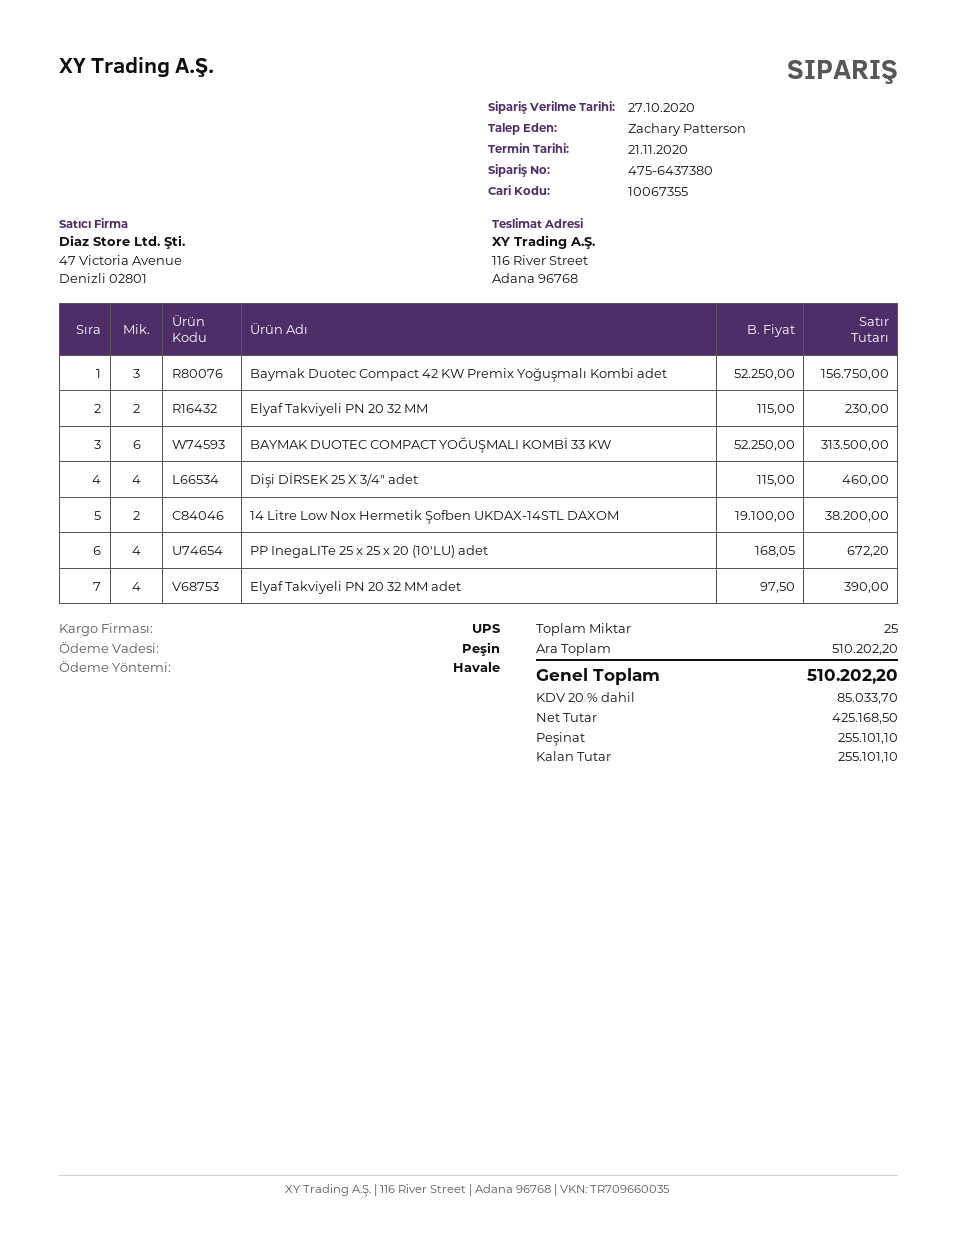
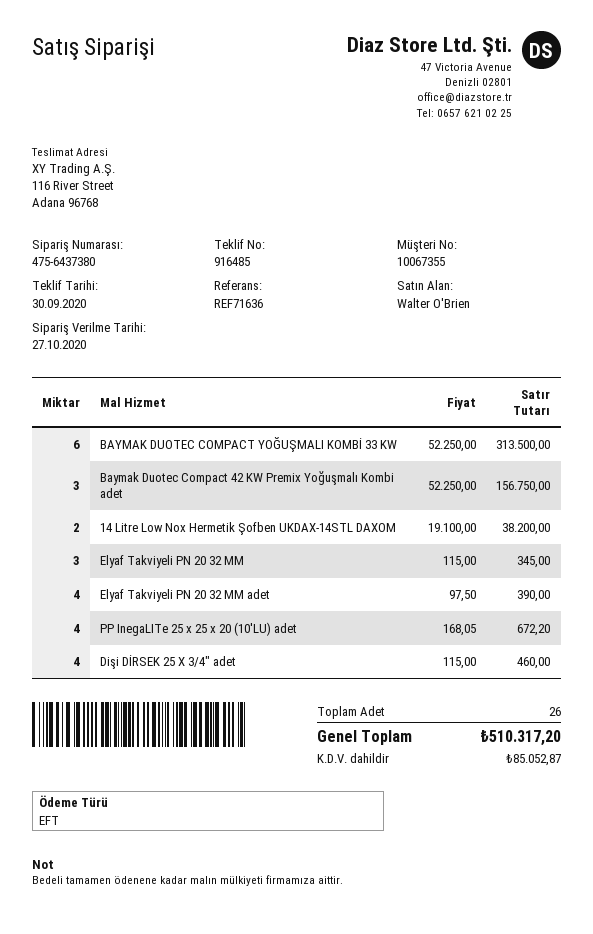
ordered by: Zachary Patterson -> Walter O'Brien
Elyaf Takviyeli PN 20 32 MM: 2 x 115.00 = 230.00 -> 3 x 115.00 = 345.00
total quantity: 25 -> 26
tax: 85033.70 -> 85052.87
total: 510202.20 -> 510317.20

